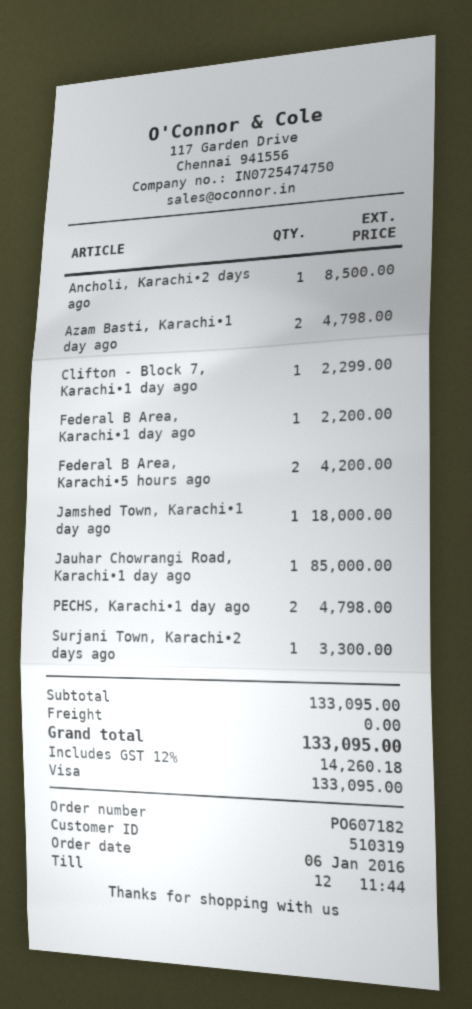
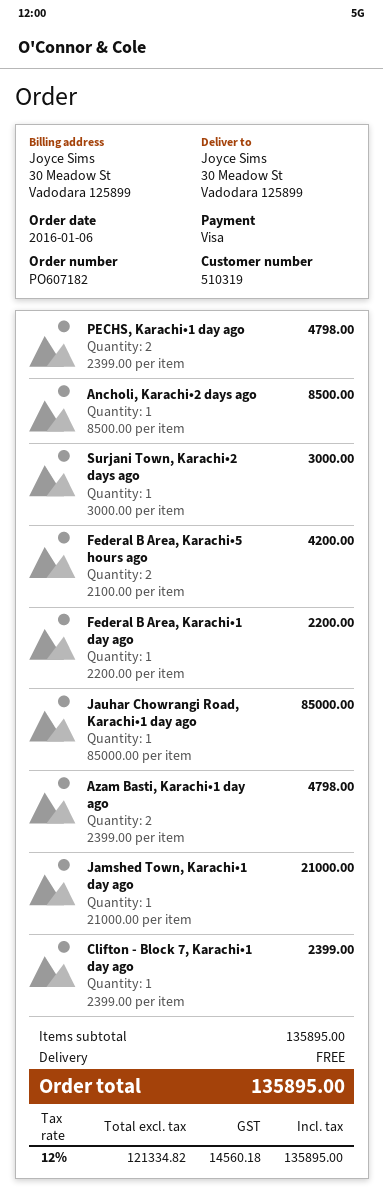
Clifton - Block 7, Karachi•1 day ago: 1 for 2299.00 -> 1 for 2399.00
Jamshed Town, Karachi•1 day ago: 1 for 18000.00 -> 1 for 21000.00
Surjani Town, Karachi•2 days ago: 1 for 3300.00 -> 1 for 3000.00
subtotal: 133095.00 -> 135895.00
tax: 12% = 14260.18 -> 12% = 14560.18
total: 133095.00 -> 135895.00

